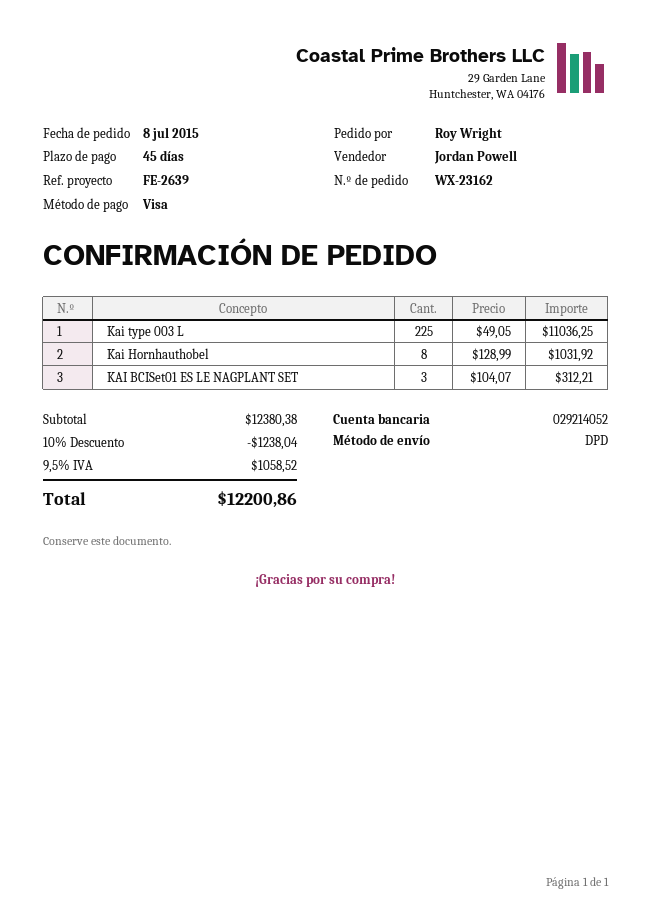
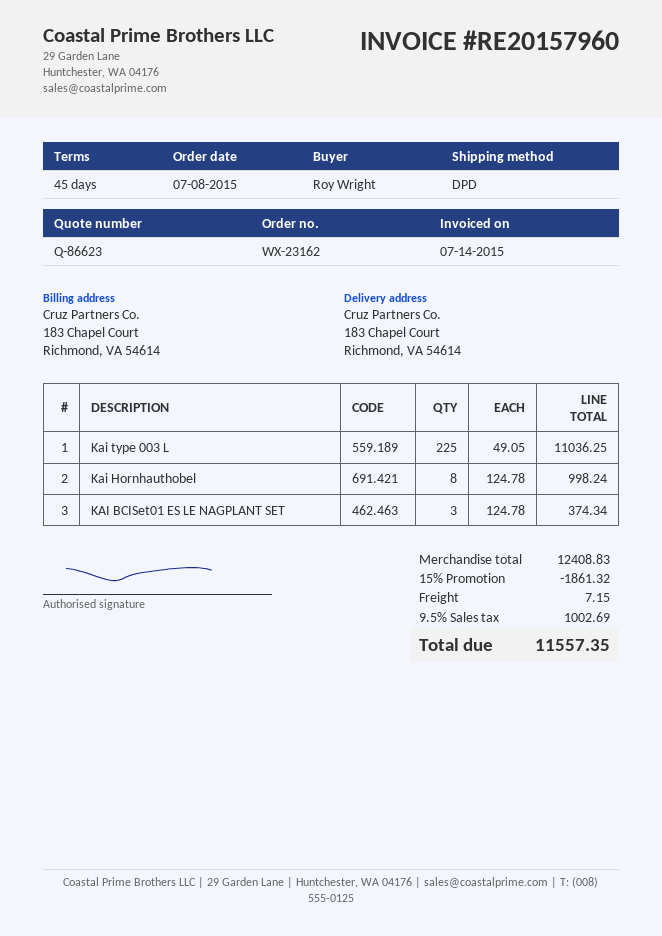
Kai Hornhauthobel: 8 x 128.99 = 1031.92 -> 8 x 124.78 = 998.24
KAI BCISet01 ES LE NAGPLANT SET: 3 x 104.07 = 312.21 -> 3 x 124.78 = 374.34
subtotal: 12380.38 -> 12408.83
discount: 10% = 1238.04 -> 15% = 1861.32
shipping: none -> 7.15
tax: 9.5% = 1058.52 -> 9.5% = 1002.69
total: 12200.86 -> 11557.35

